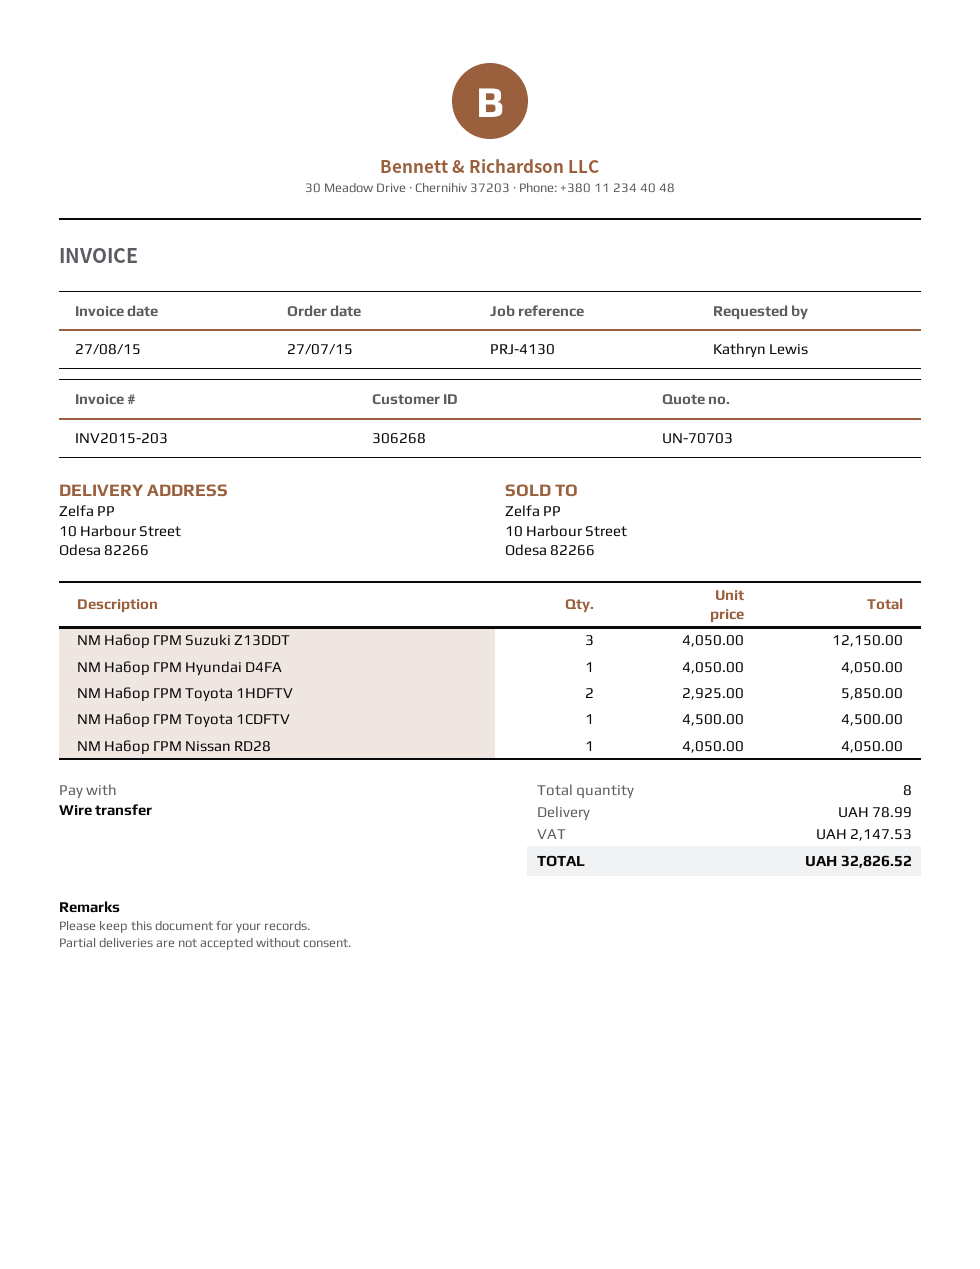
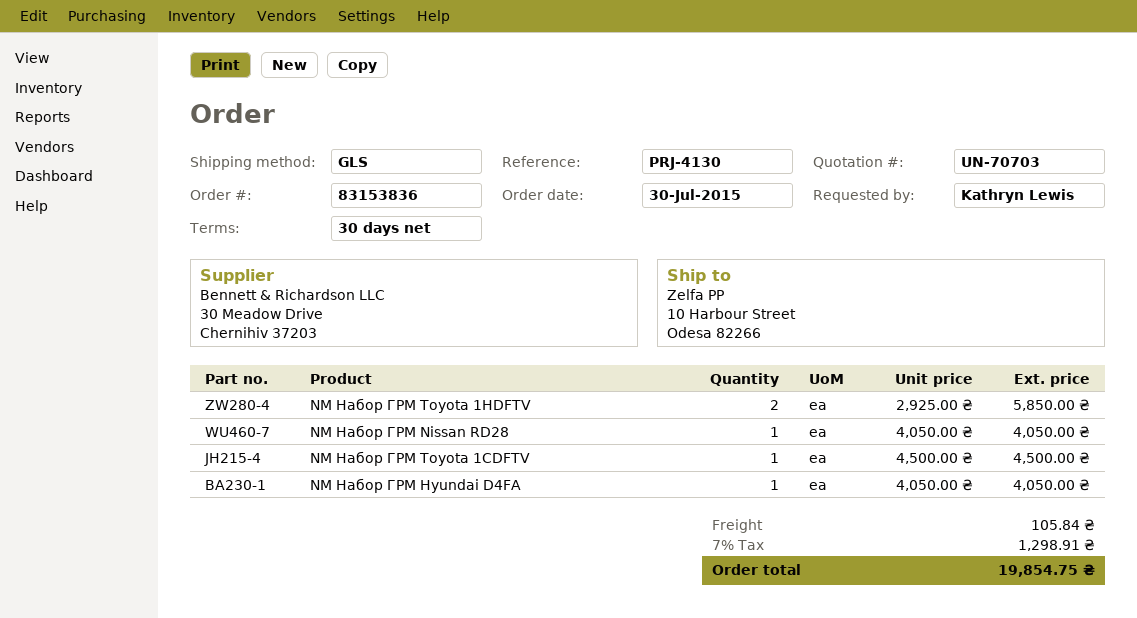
order date: 2015-07-27 -> 2015-07-30
NM Набор ГРМ Suzuki Z13DDT: 3 x 4050.00 = 12150.00 -> none
shipping: 78.99 -> 105.84
tax: 2147.53 -> 1298.91
total: 32826.52 -> 19854.75

